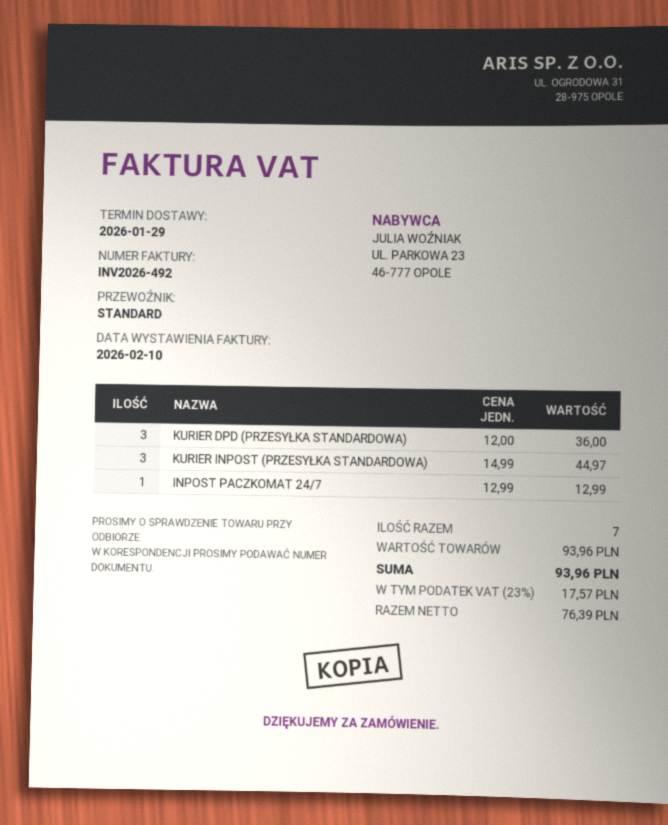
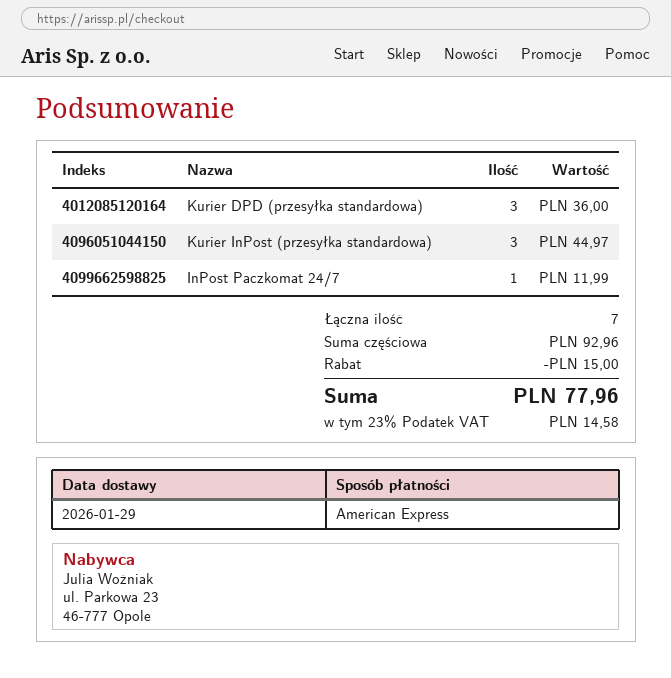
INPOST PACZKOMAT 24/7: 1 for 12.99 -> 1 for 11.99
subtotal: 93.96 -> 92.96
discount: none -> 15.00
tax: 23% = 17.57 -> 23% = 14.58
total: 93.96 -> 77.96

